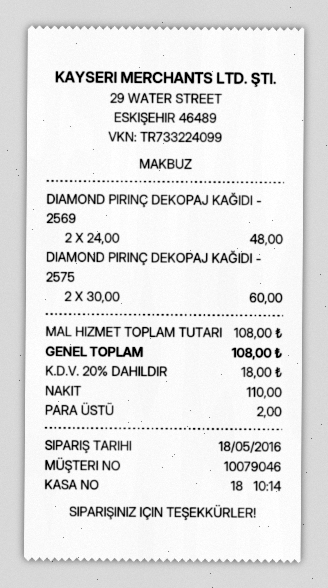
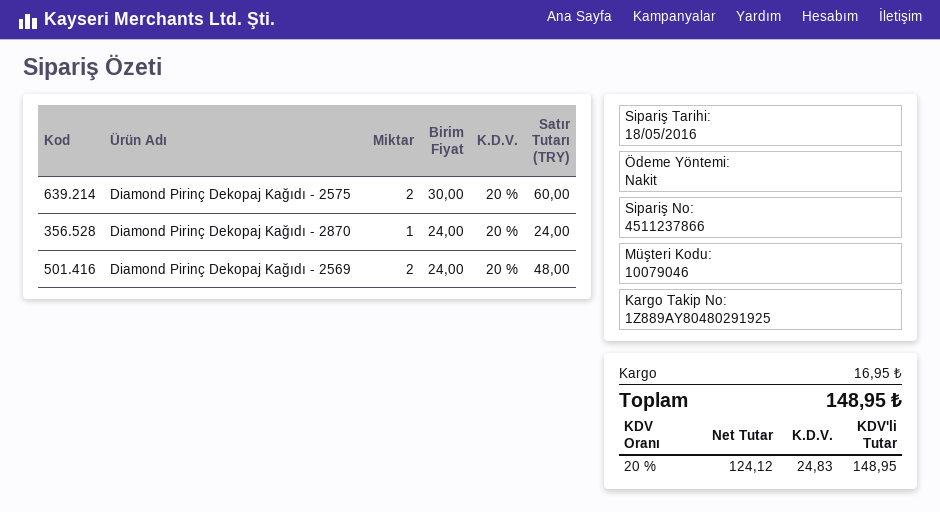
Diamond Pirinç Dekopaj Kağıdı - 2870: none -> 1 x 24.00 = 24.00
shipping: none -> 16.95
tax: 20% = 18.00 -> 20% = 24.83
total: 108.00 -> 148.95

